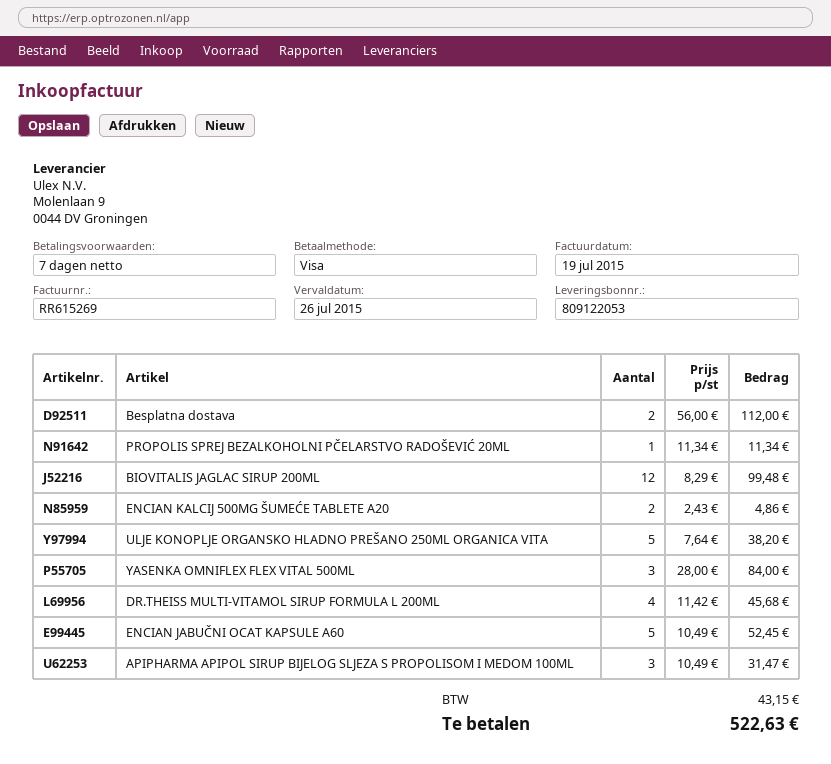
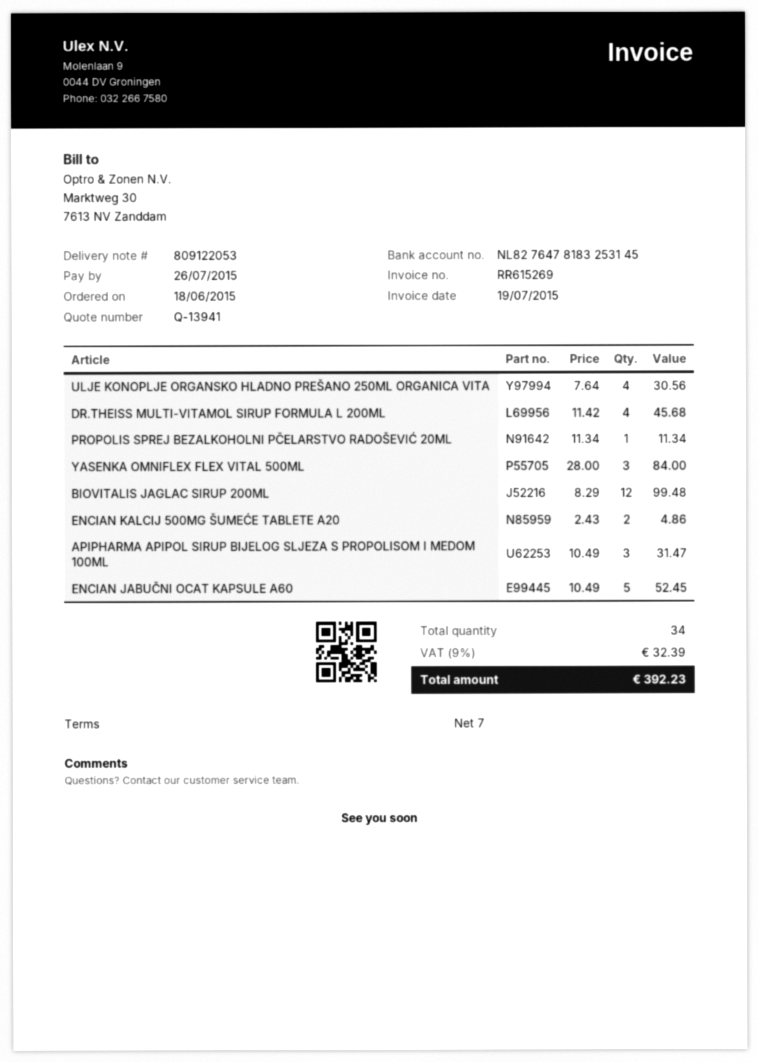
Besplatna dostava: 2 x 56.00 = 112.00 -> none
ULJE KONOPLJE ORGANSKO HLADNO PREŠANO 250ML ORGANICA VITA: 5 x 7.64 = 38.20 -> 4 x 7.64 = 30.56
tax: 43.15 -> 32.39
total: 522.63 -> 392.23

